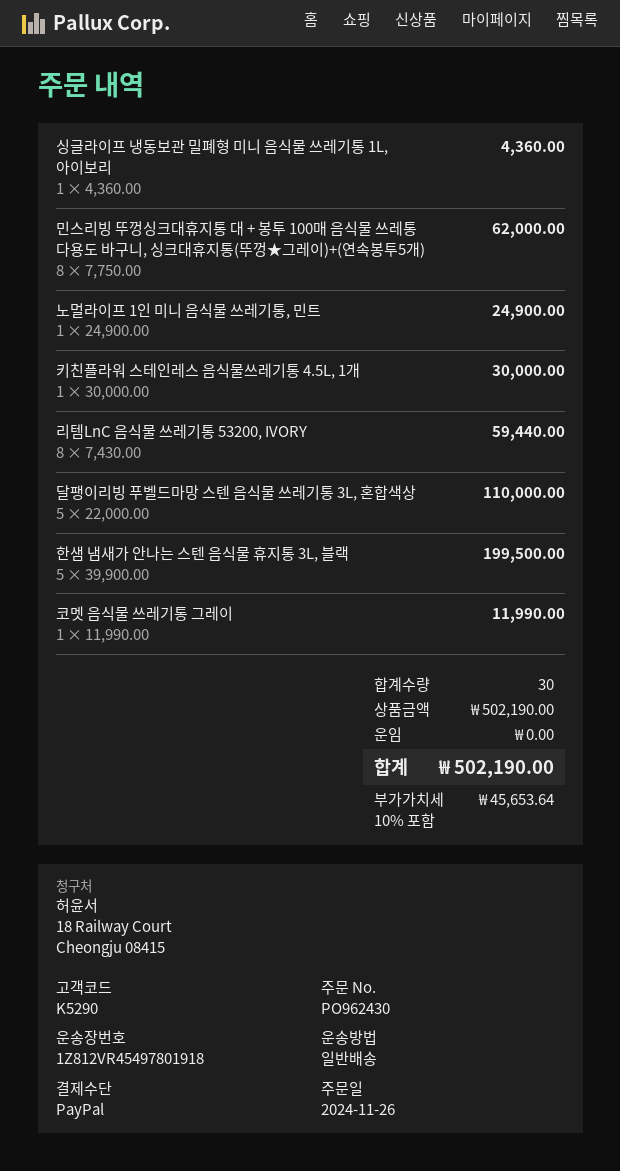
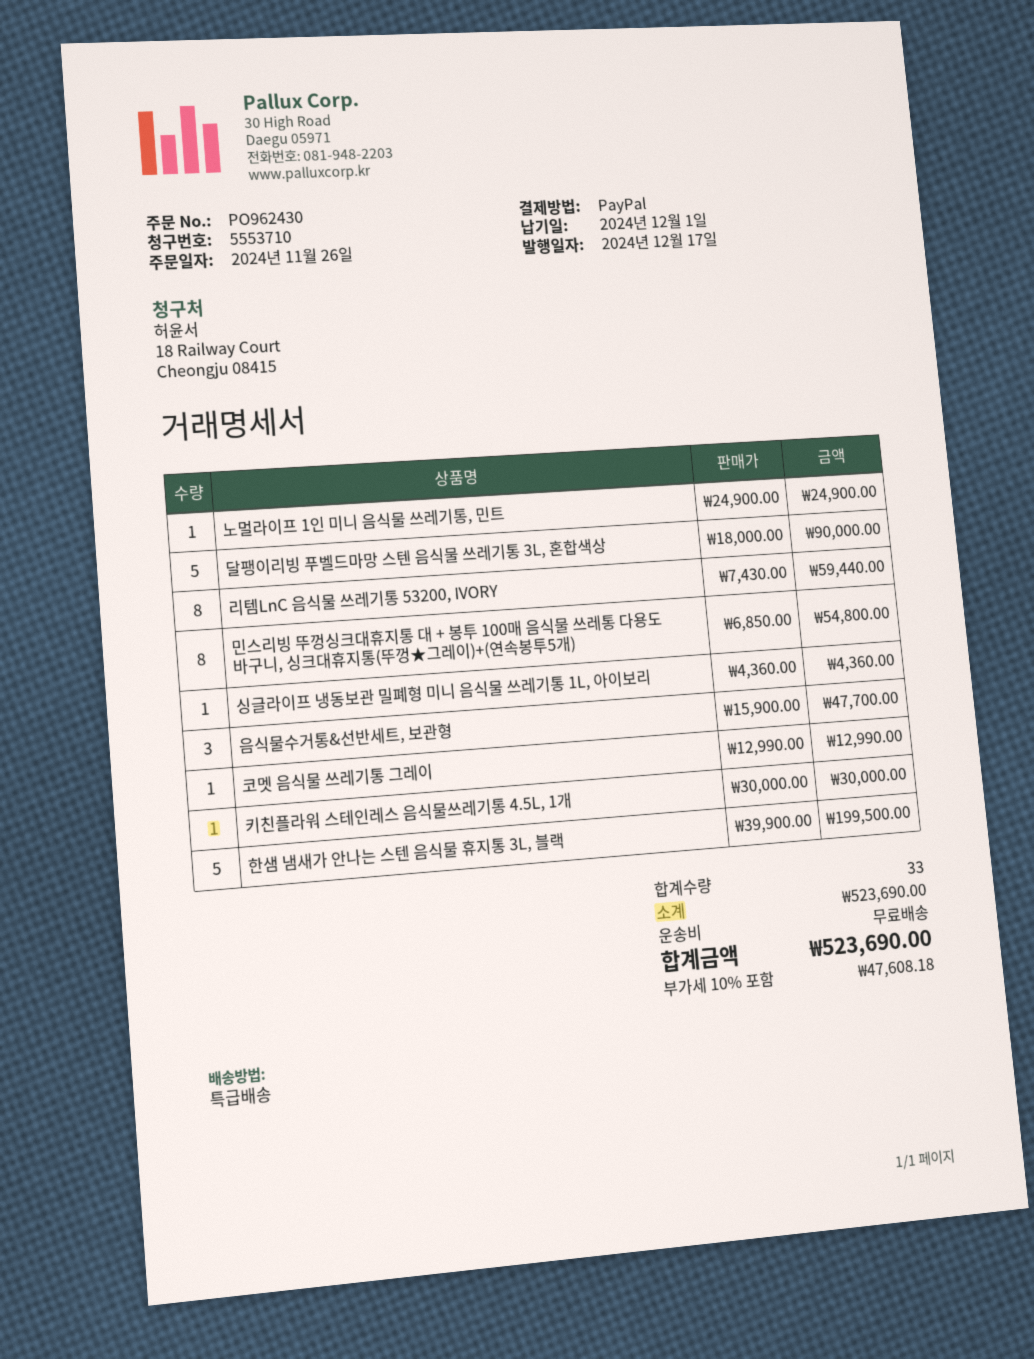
shipping method: standard -> express
민스리빙 뚜껑싱크대휴지통 대 + 봉투 100매 음식물 쓰레통 다용도 바구니, 싱크대휴지통(뚜껑★그레이)+(연속봉투5개): 8 x 7750.00 = 62000.00 -> 8 x 6850.00 = 54800.00
달팽이리빙 푸벨드마망 스텐 음식물 쓰레기통 3L, 혼합색상: 5 x 22000.00 = 110000.00 -> 5 x 18000.00 = 90000.00
코멧 음식물 쓰레기통 그레이: 1 x 11990.00 = 11990.00 -> 1 x 12990.00 = 12990.00
음식물수거통&선반세트, 보관형: none -> 3 x 15900.00 = 47700.00
total quantity: 30 -> 33
subtotal: 502190.00 -> 523690.00
tax: 10% = 45653.64 -> 10% = 47608.18
total: 502190.00 -> 523690.00

